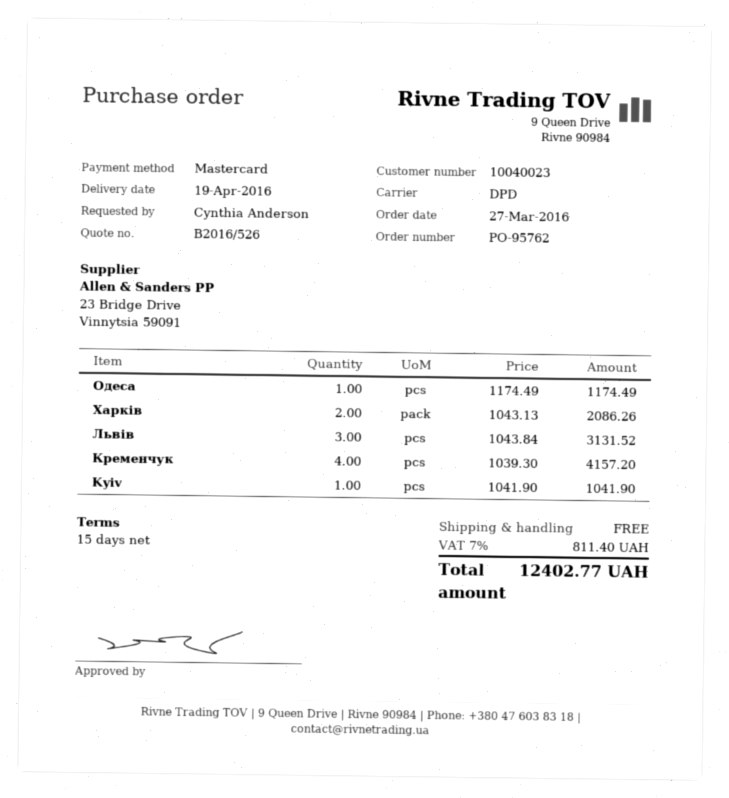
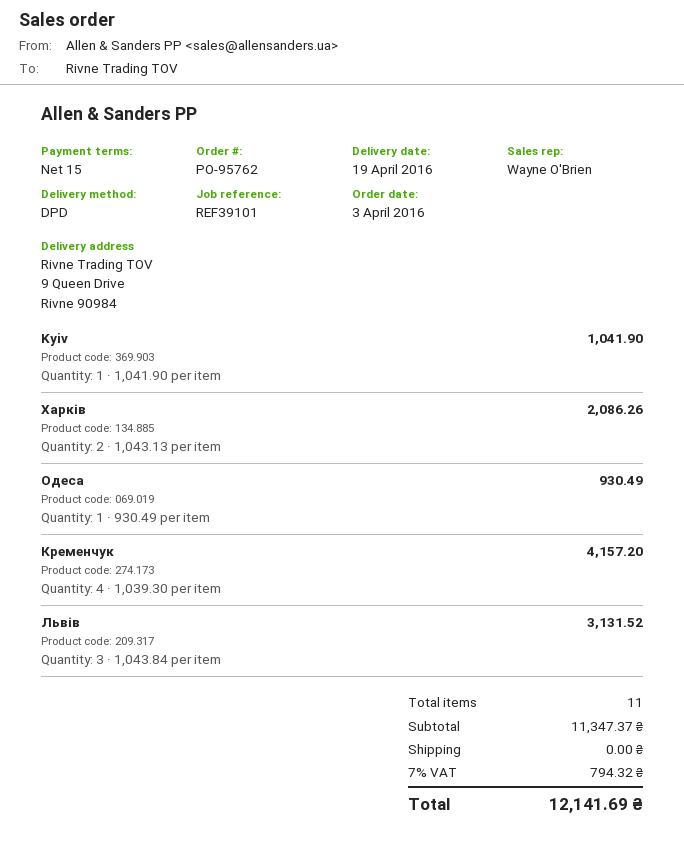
order date: 2016-03-27 -> 2016-04-03
Одеса: 1 x 1174.49 = 1174.49 -> 1 x 930.49 = 930.49
tax: 7% = 811.40 -> 7% = 794.32
total: 12402.77 -> 12141.69

